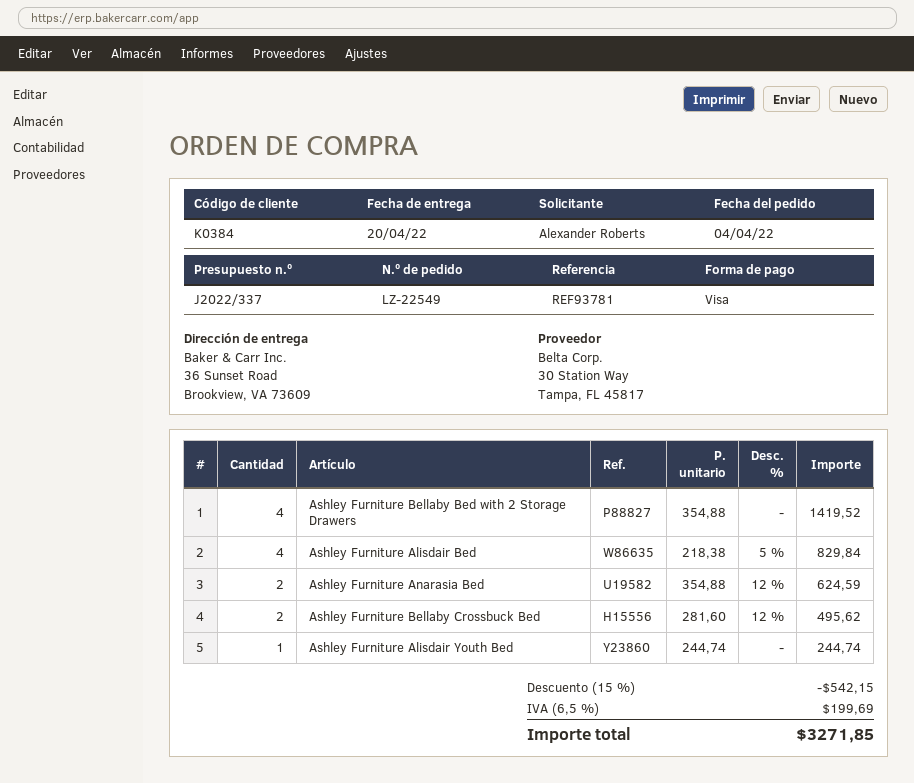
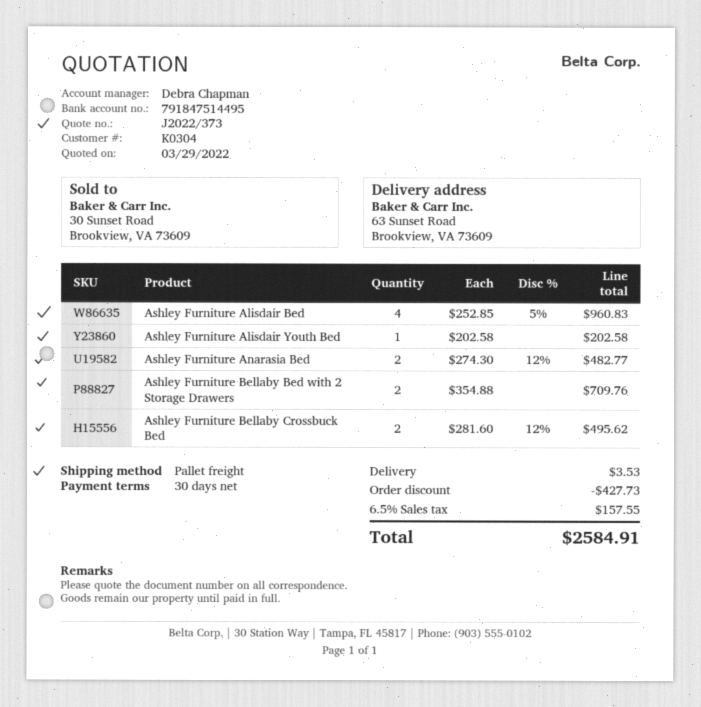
quote number: J2022/337 -> J2022/373
customer number: K0384 -> K0304
ship to: 36 Sunset Road, Brookview, VA 73609 -> 63 Sunset Road, Brookview, VA 73609
Ashley Furniture Bellaby Bed with 2 Storage Drawers: 4 x 354.88 = 1419.52 -> 2 x 354.88 = 709.76
Ashley Furniture Alisdair Bed: 4 x 218.38 - 5% = 829.84 -> 4 x 252.85 - 5% = 960.83
Ashley Furniture Anarasia Bed: 2 x 354.88 - 12% = 624.59 -> 2 x 274.30 - 12% = 482.77
Ashley Furniture Alisdair Youth Bed: 1 x 244.74 = 244.74 -> 1 x 202.58 = 202.58
discount: 542.15 -> 427.73
shipping: none -> 3.53
tax: 6.5% = 199.69 -> 6.5% = 157.55
total: 3271.85 -> 2584.91

